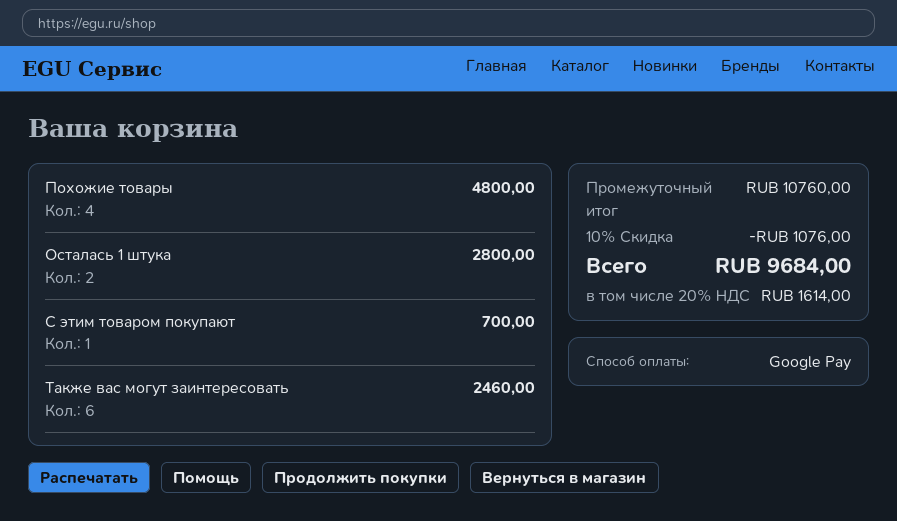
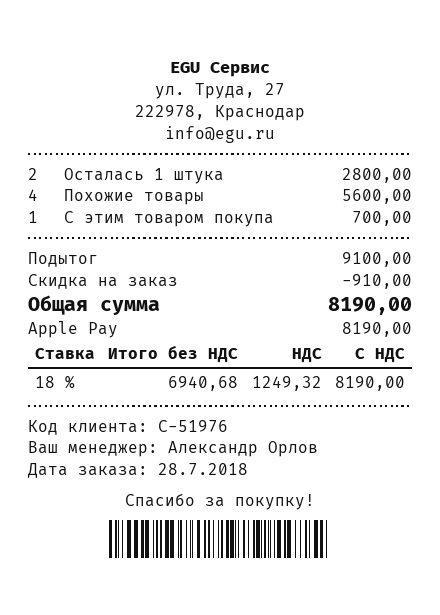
payment method: Google Pay -> Apple Pay
Похожие товары: 4 for 4800.00 -> 4 for 5600.00
Также вас могут заинтересовать: 6 for 2460.00 -> none
subtotal: 10760.00 -> 9100.00
discount: 1076.00 -> 910.00
tax: 20% = 1614.00 -> 18% = 1249.32
total: 9684.00 -> 8190.00

